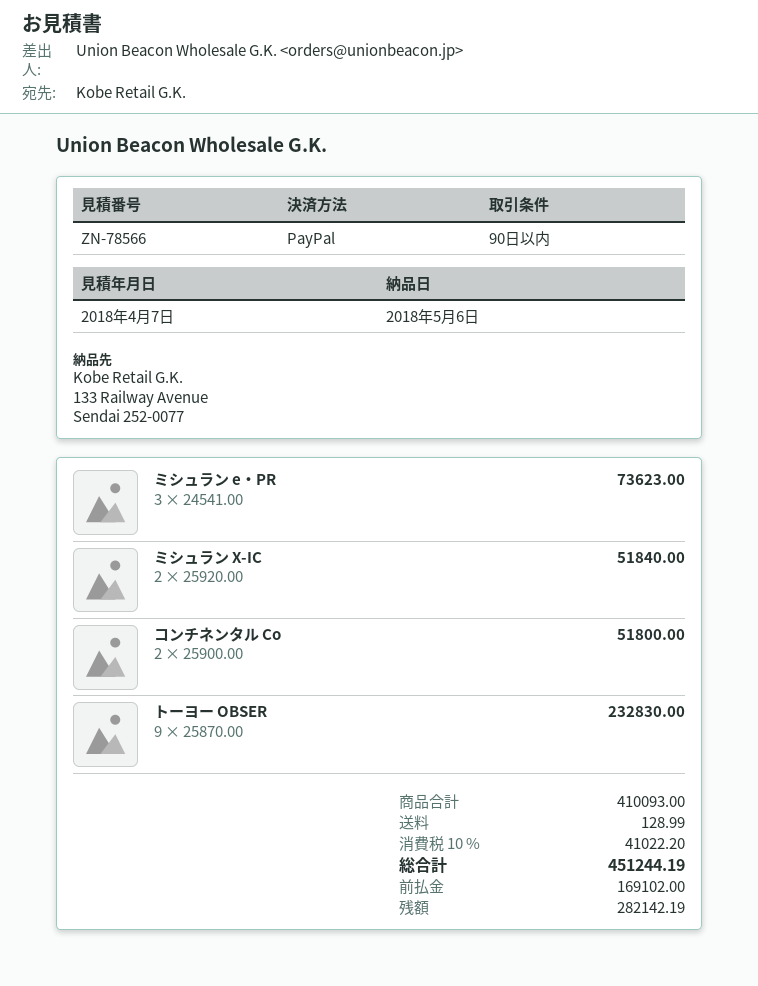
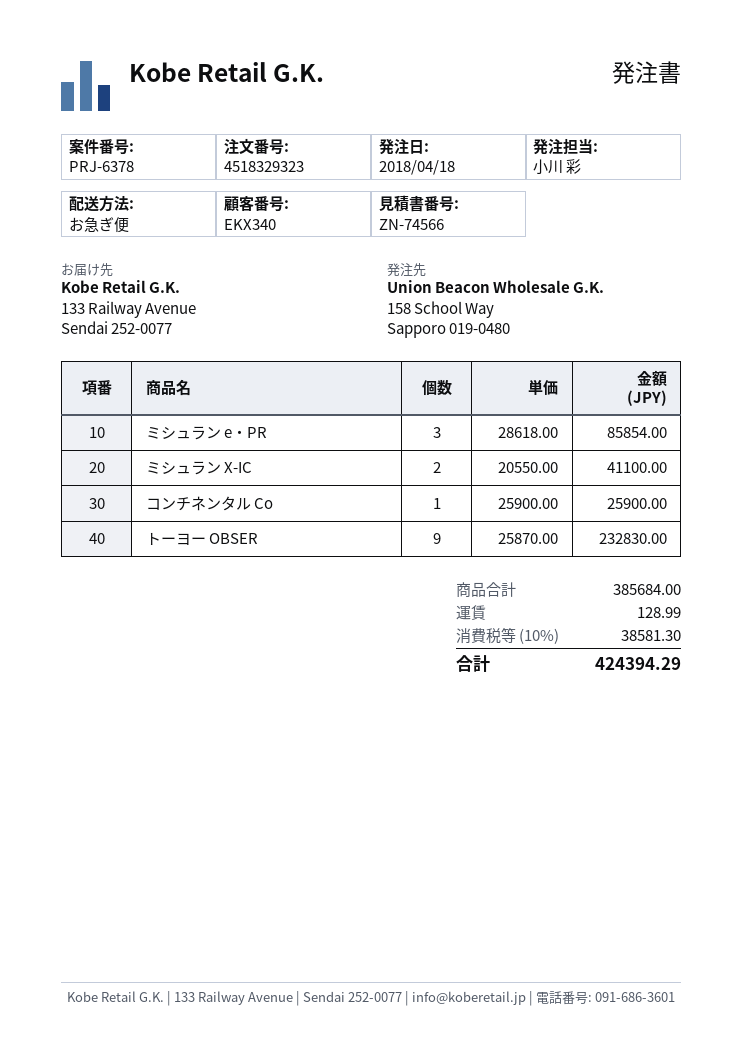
quote number: ZN-78566 -> ZN-74566
ミシュラン e・PR: 3 x 24541.00 = 73623.00 -> 3 x 28618.00 = 85854.00
ミシュラン X-IC: 2 x 25920.00 = 51840.00 -> 2 x 20550.00 = 41100.00
コンチネンタル Co: 2 x 25900.00 = 51800.00 -> 1 x 25900.00 = 25900.00
subtotal: 410093.00 -> 385684.00
tax: 10% = 41022.20 -> 10% = 38581.30
total: 451244.19 -> 424394.29

